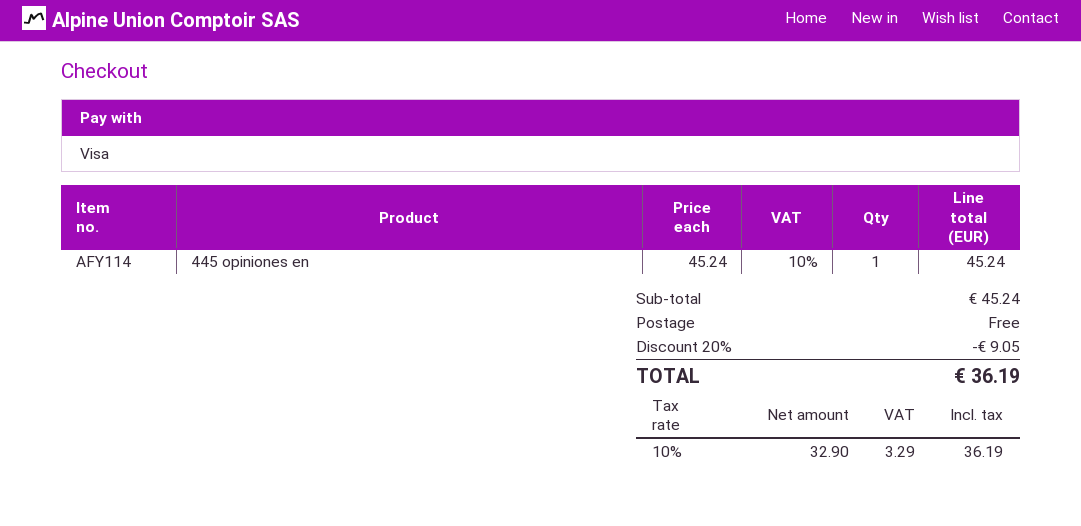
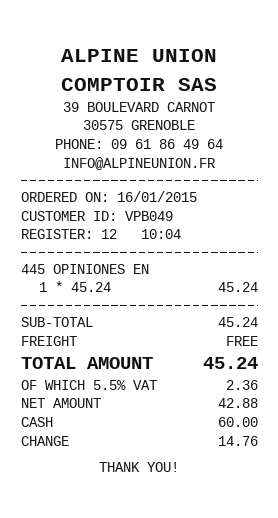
payment method: Visa -> cash
discount: 20% = 9.05 -> none
net: 32.90 -> 42.88
tax: 10% = 3.29 -> 5.5% = 2.36
total: 36.19 -> 45.24

